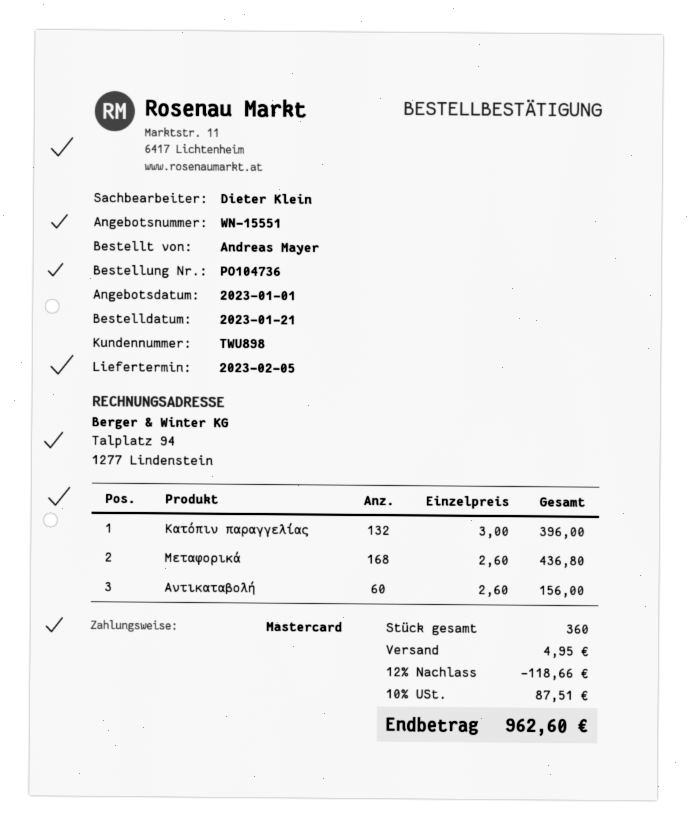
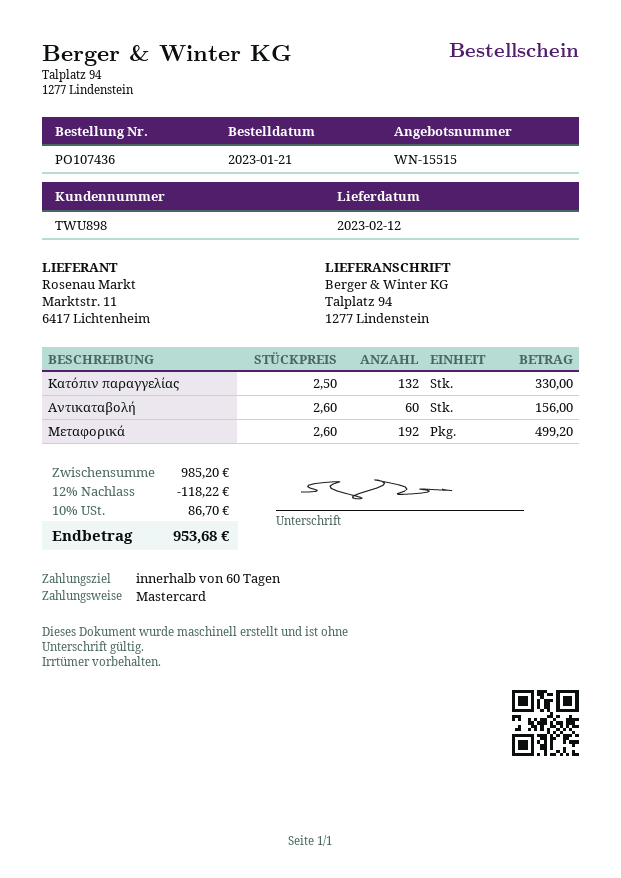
quote number: WN-15551 -> WN-15515
order number: PO104736 -> PO107436
delivery date: 2023-02-05 -> 2023-02-12
Κατόπιν παραγγελίας: 132 x 3.00 = 396.00 -> 132 x 2.50 = 330.00
Μεταφορικά: 168 x 2.60 = 436.80 -> 192 x 2.60 = 499.20
discount: 12% = 118.66 -> 12% = 118.22
shipping: 4.95 -> none
tax: 10% = 87.51 -> 10% = 86.70
total: 962.60 -> 953.68

